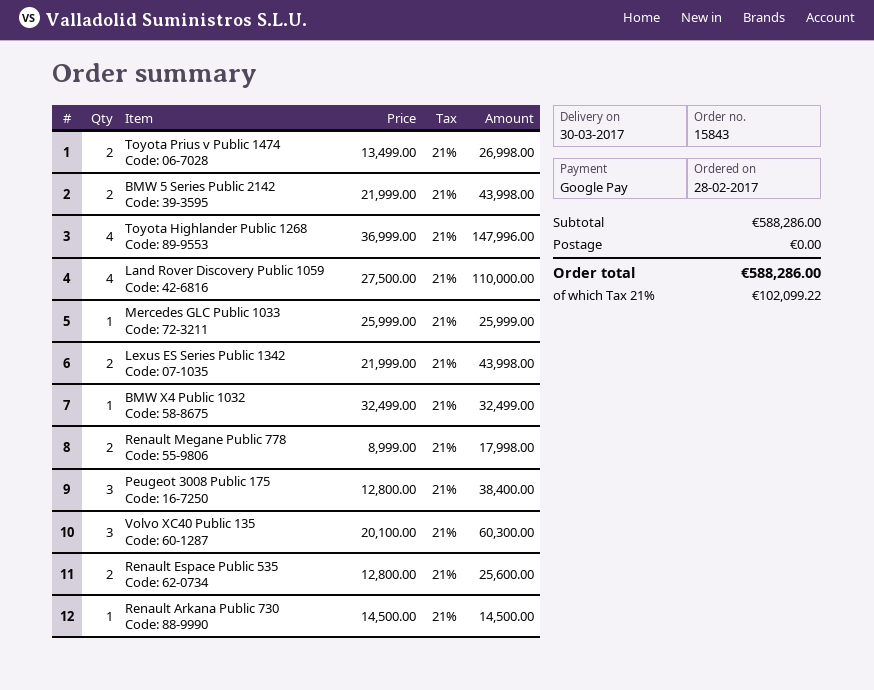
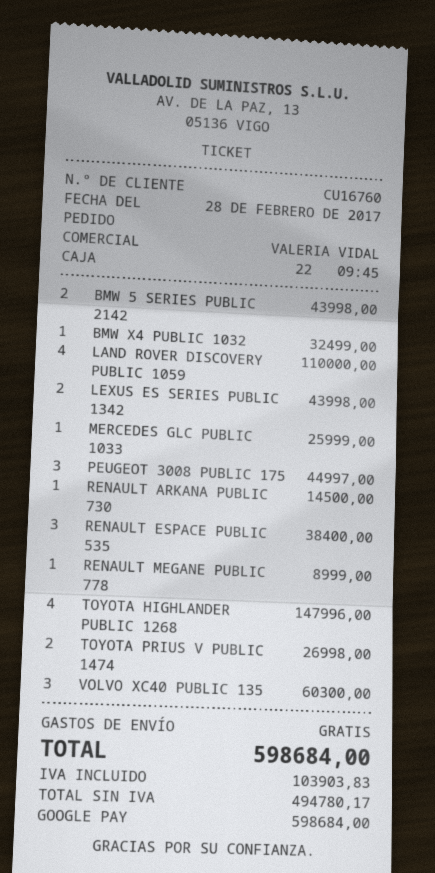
Renault Megane Public 778: 2 for 17998.00 -> 1 for 8999.00
Peugeot 3008 Public 175: 3 for 38400.00 -> 3 for 44997.00
Renault Espace Public 535: 2 for 25600.00 -> 3 for 38400.00
tax: 102099.22 -> 103903.83
total: 588286.00 -> 598684.00

